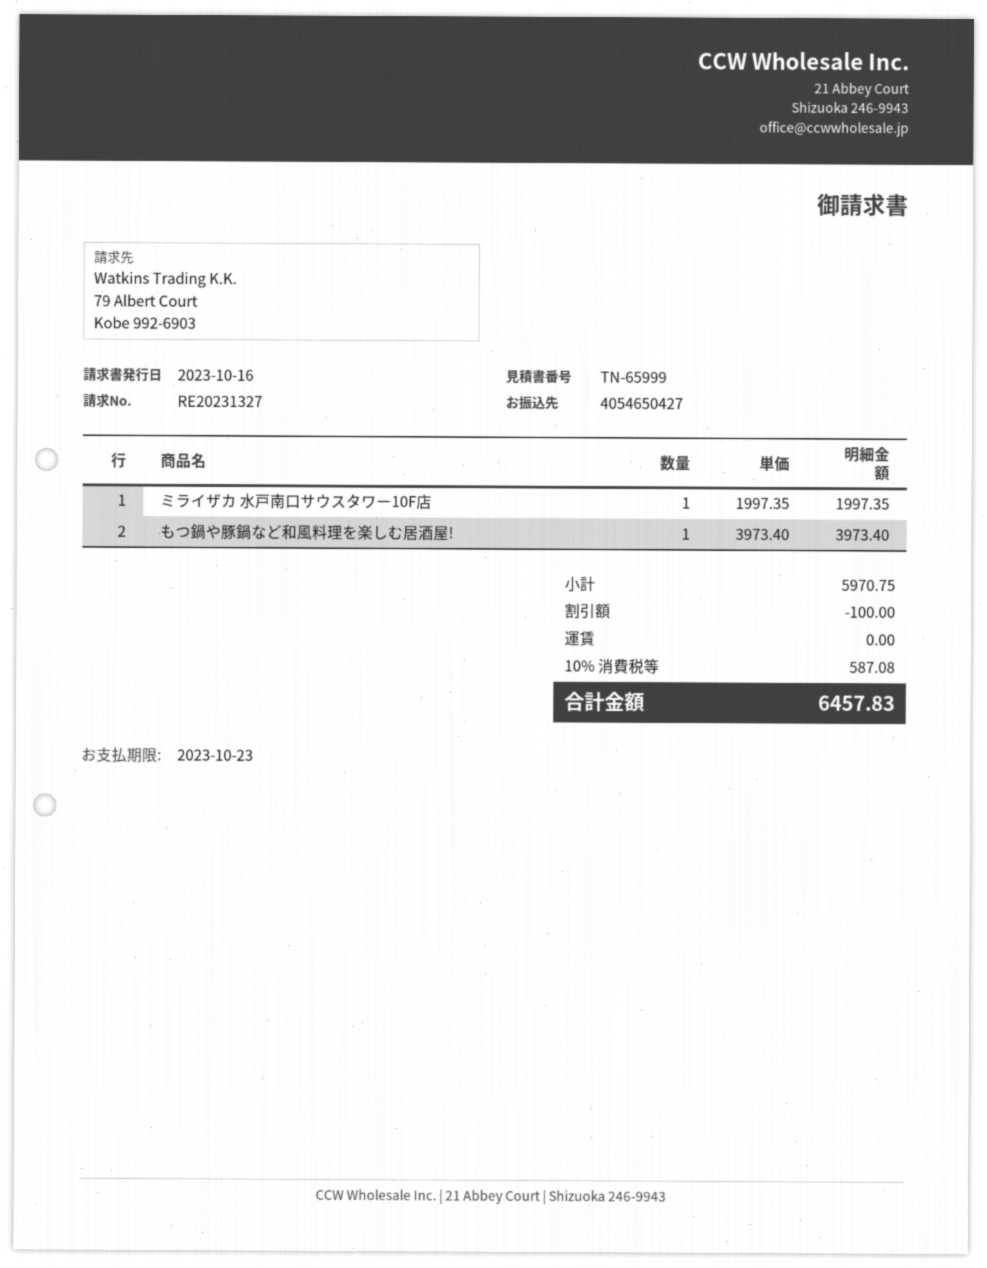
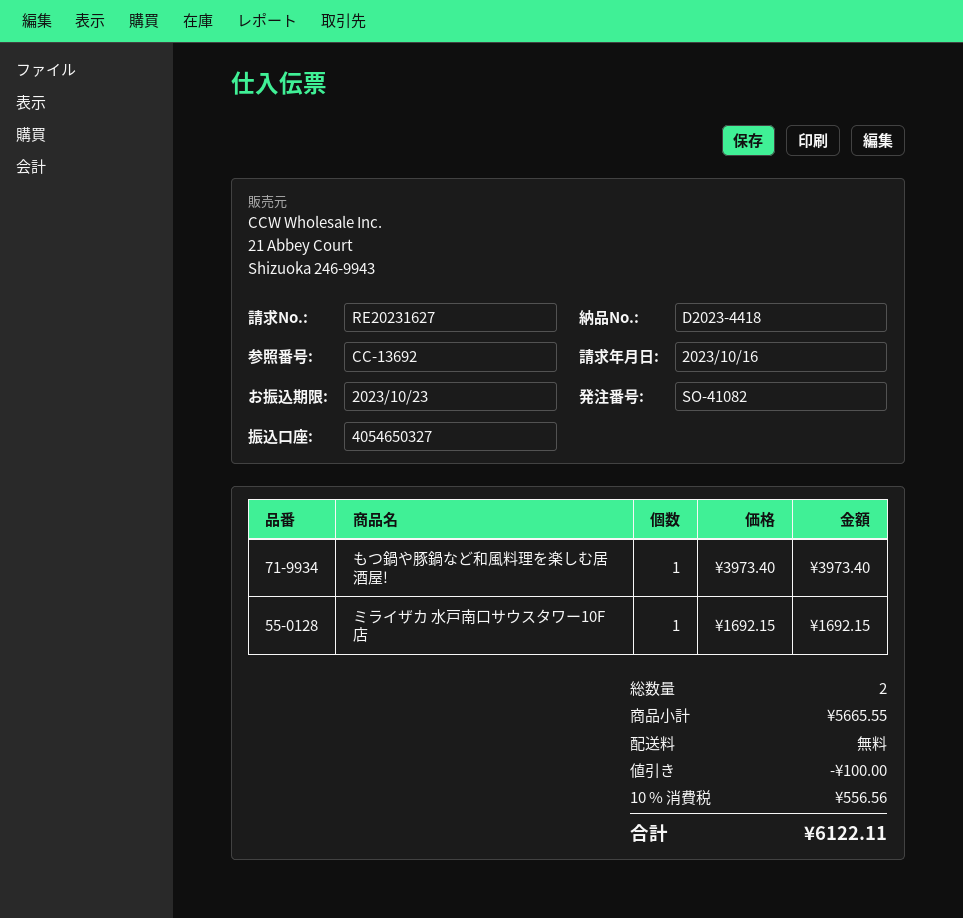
invoice number: RE20231327 -> RE20231627
bank account: 4054650427 -> 4054650327
ミライザカ 水戸南口サウスタワー10F店: 1 x 1997.35 = 1997.35 -> 1 x 1692.15 = 1692.15
subtotal: 5970.75 -> 5665.55
tax: 10% = 587.08 -> 10% = 556.56
total: 6457.83 -> 6122.11

